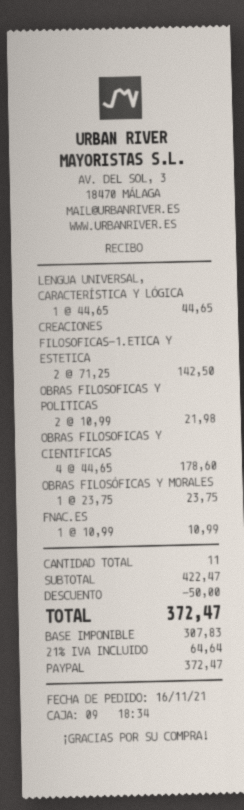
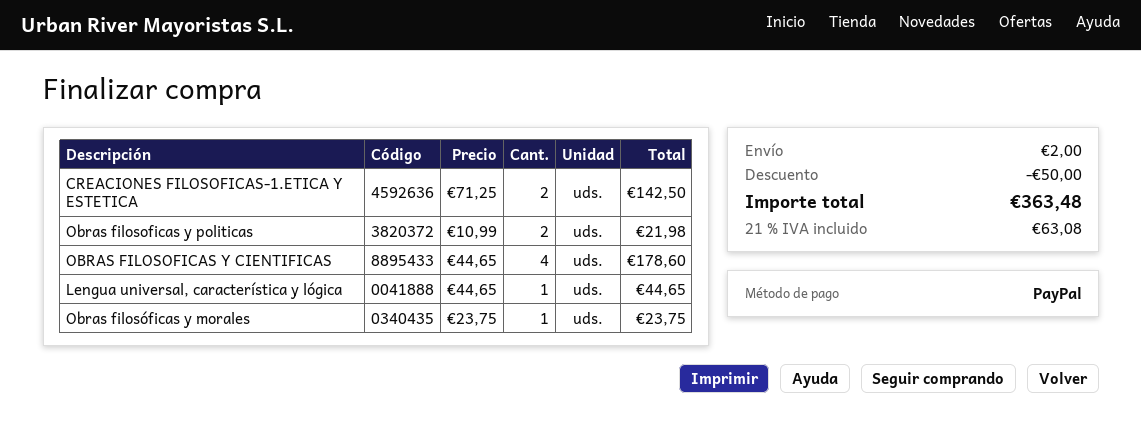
FNAC.ES: 1 x 10.99 = 10.99 -> none
shipping: none -> 2.00
tax: 21% = 64.64 -> 21% = 63.08
total: 372.47 -> 363.48

